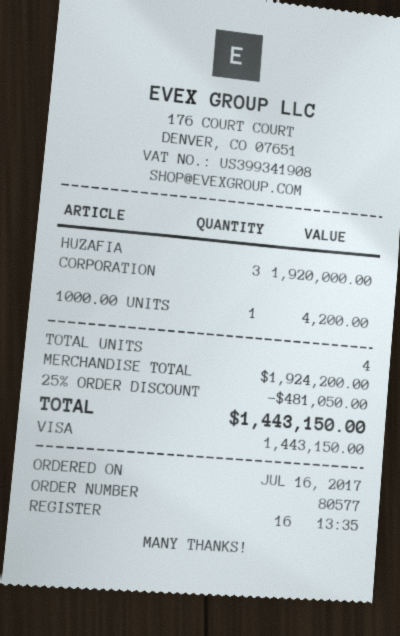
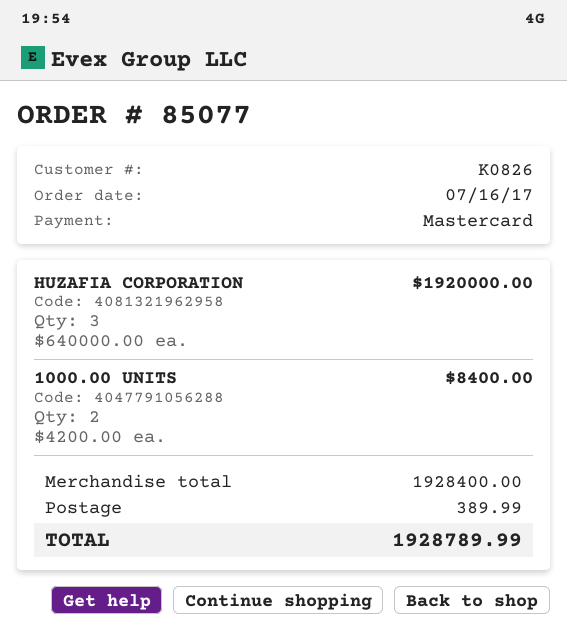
order number: 80577 -> 85077
payment method: Visa -> Mastercard
1000.00 UNITS: 1 for 4200.00 -> 2 for 8400.00
subtotal: 1924200.00 -> 1928400.00
discount: 25% = 481050.00 -> none
shipping: none -> 389.99
total: 1443150.00 -> 1928789.99

